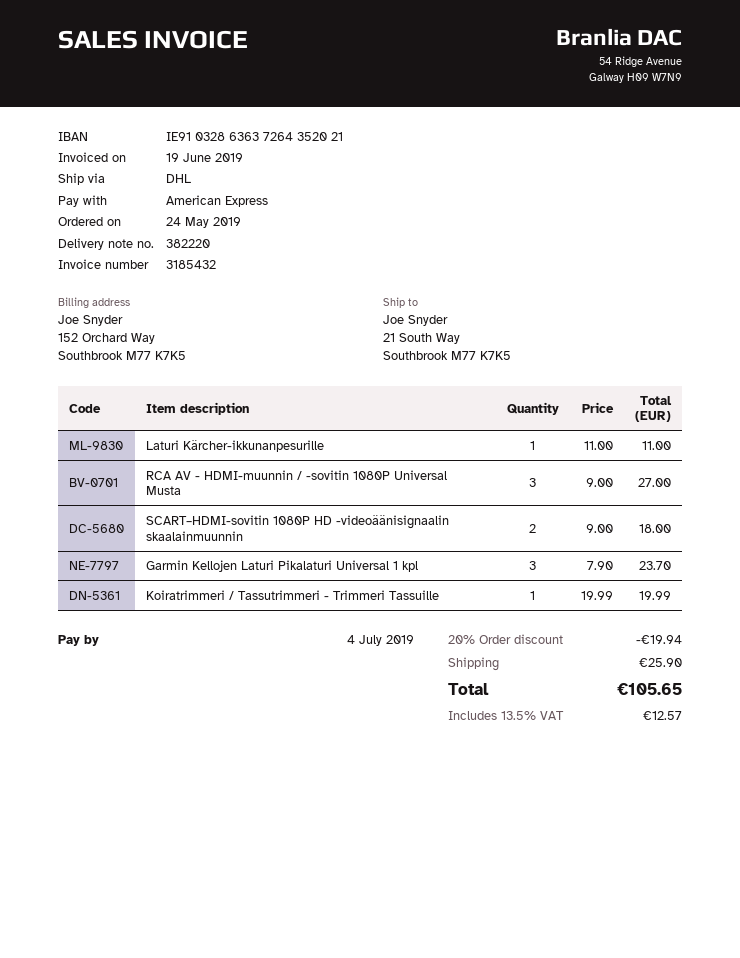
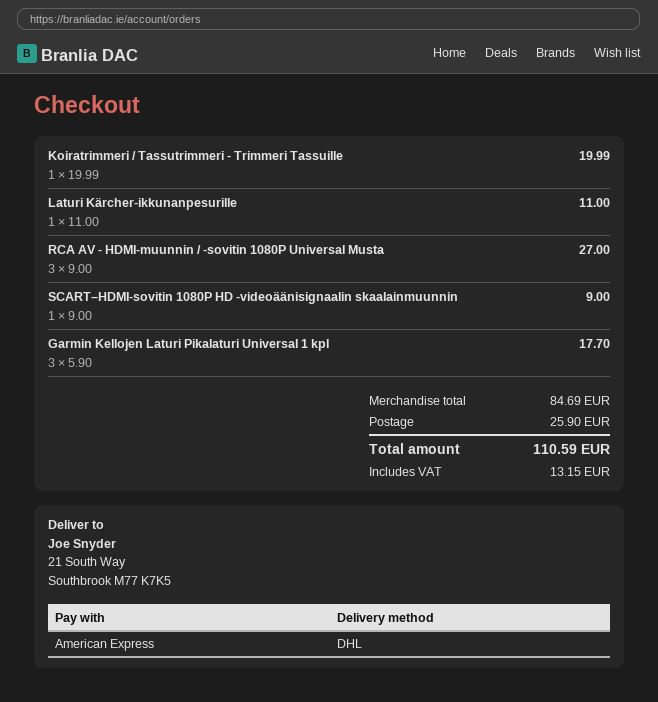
SCART–HDMI-sovitin 1080P HD -videoäänisignaalin skaalainmuunnin: 2 x 9.00 = 18.00 -> 1 x 9.00 = 9.00
Garmin Kellojen Laturi Pikalaturi Universal 1 kpl: 3 x 7.90 = 23.70 -> 3 x 5.90 = 17.70
discount: 20% = 19.94 -> none
tax: 12.57 -> 13.15
total: 105.65 -> 110.59

